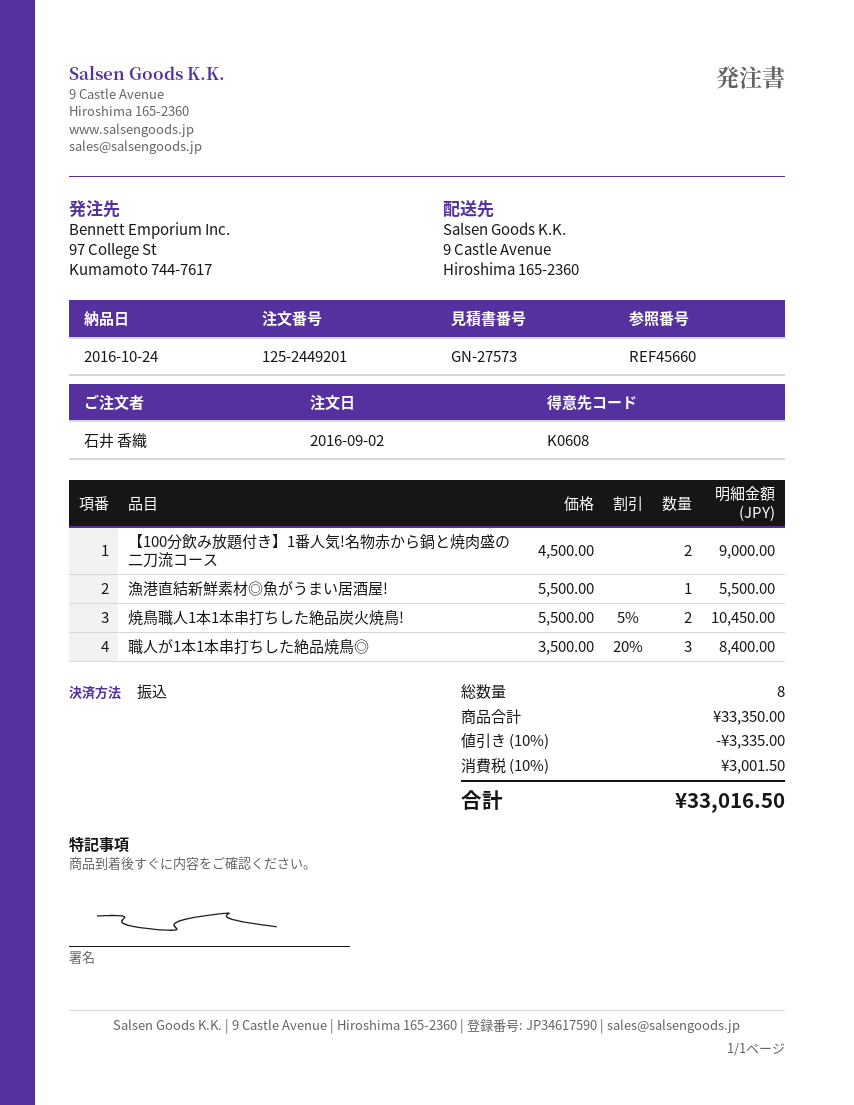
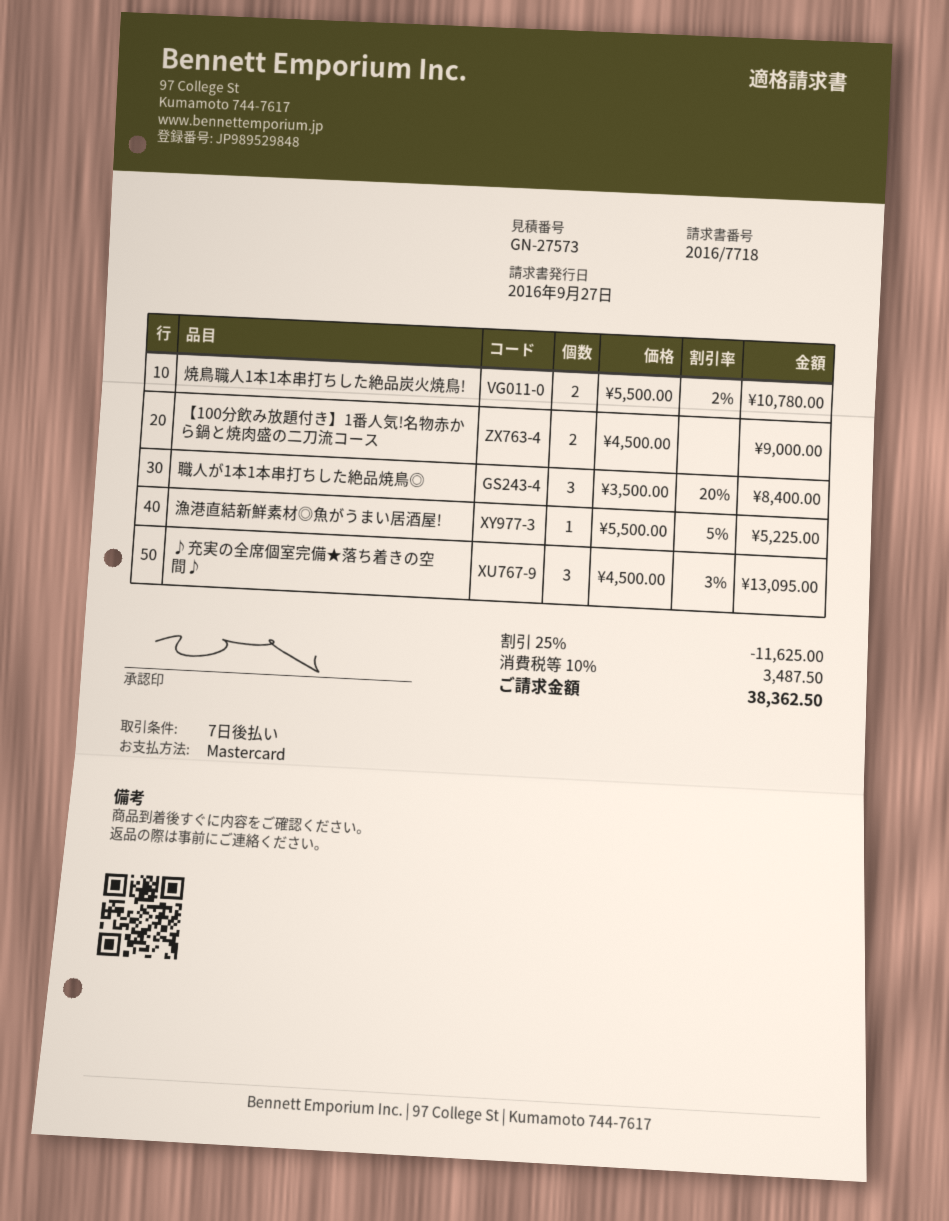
payment method: bank transfer -> Mastercard
漁港直結新鮮素材◎魚がうまい居酒屋!: 1 x 5500.00 = 5500.00 -> 1 x 5500.00 - 5% = 5225.00
焼鳥職人1本1本串打ちした絶品炭火焼鳥!: 2 x 5500.00 - 5% = 10450.00 -> 2 x 5500.00 - 2% = 10780.00
♪充実の全席個室完備★落ち着きの空間♪: none -> 3 x 4500.00 - 3% = 13095.00
discount: 10% = 3335.00 -> 25% = 11625.00
tax: 10% = 3001.50 -> 10% = 3487.50
total: 33016.50 -> 38362.50

